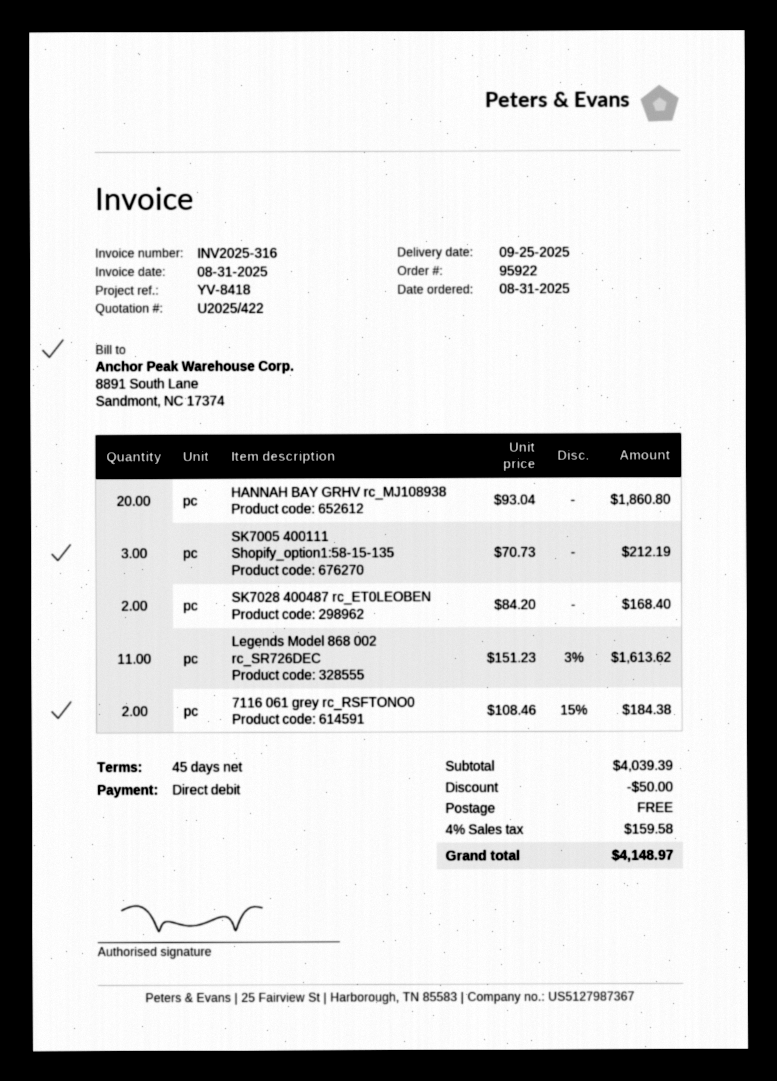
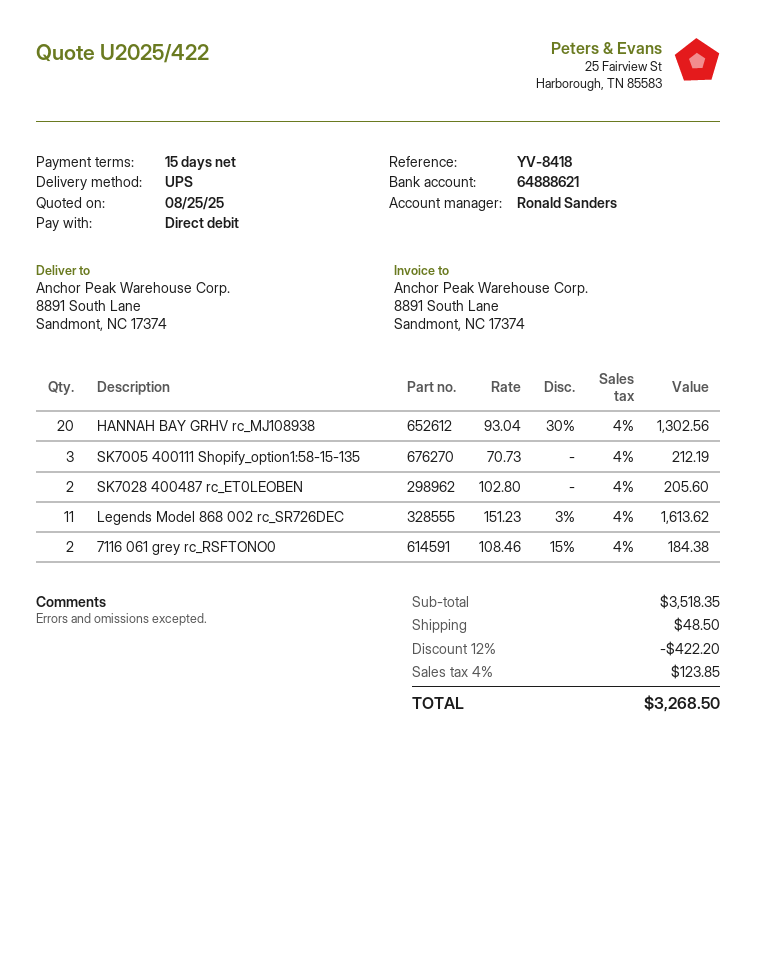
payment terms: 45 days -> 15 days
HANNAH BAY GRHV rc_MJ108938: 20 x 93.04 = 1860.80 -> 20 x 93.04 - 30% = 1302.56
SK7028 400487 rc_ET0LEOBEN: 2 x 84.20 = 168.40 -> 2 x 102.80 = 205.60
subtotal: 4039.39 -> 3518.35
discount: 50.00 -> 422.20
shipping: 0.00 -> 48.50
tax: 4% = 159.58 -> 4% = 123.85
total: 4148.97 -> 3268.50

